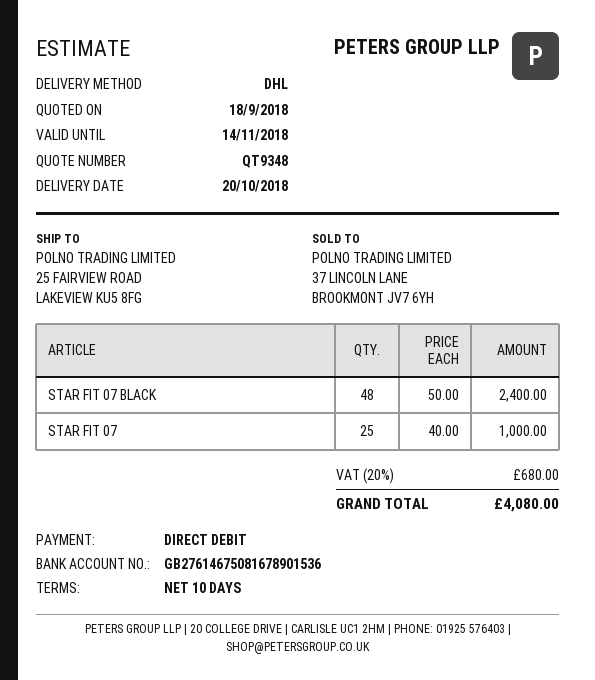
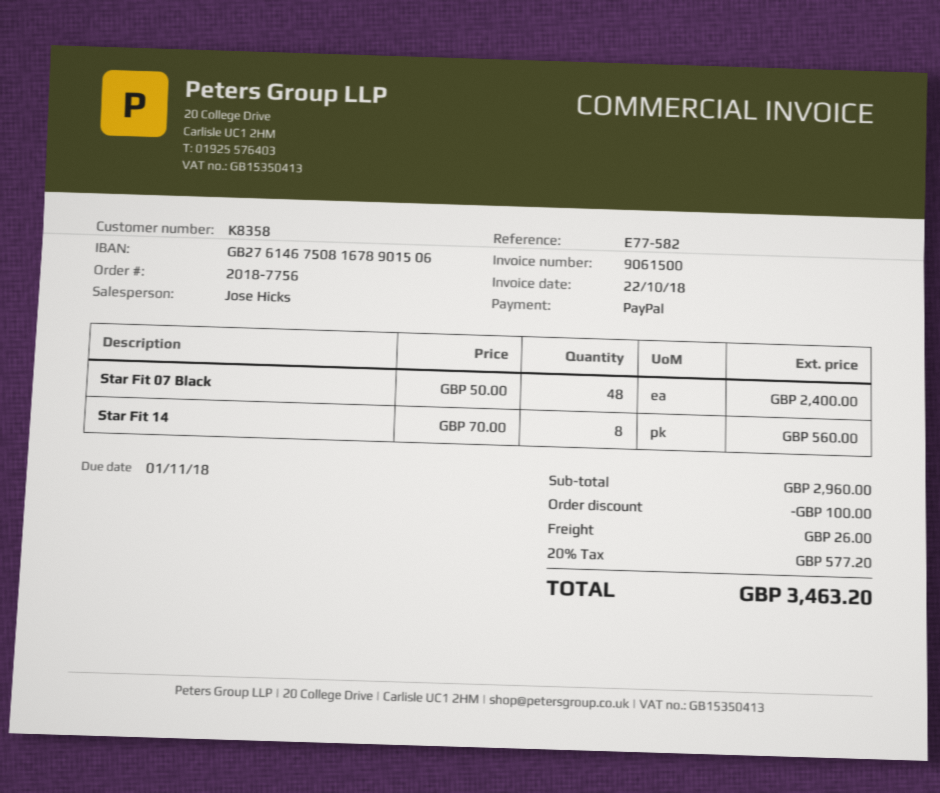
payment method: direct debit -> PayPal
bank account: GB27614675081678901536 -> GB27614675081678901506
STAR FIT 07: 25 x 40.00 = 1000.00 -> none
Star Fit 14: none -> 8 x 70.00 = 560.00
discount: none -> 100.00
shipping: none -> 26.00
tax: 20% = 680.00 -> 20% = 577.20
total: 4080.00 -> 3463.20

